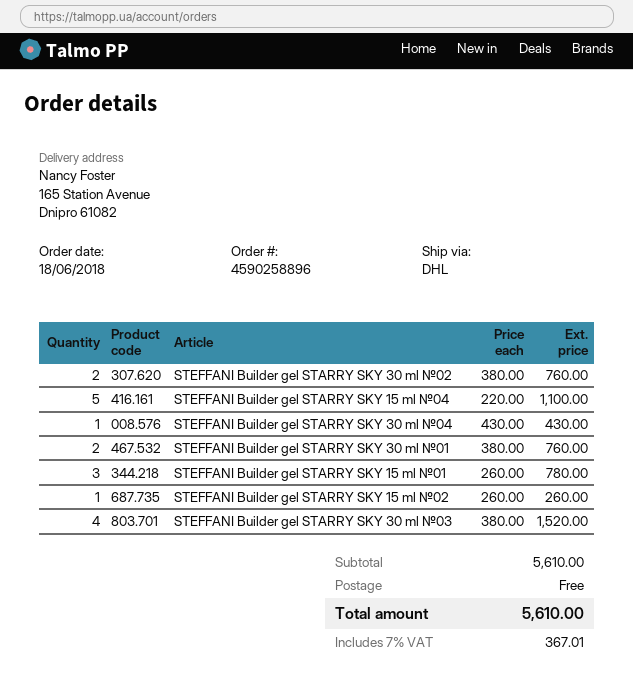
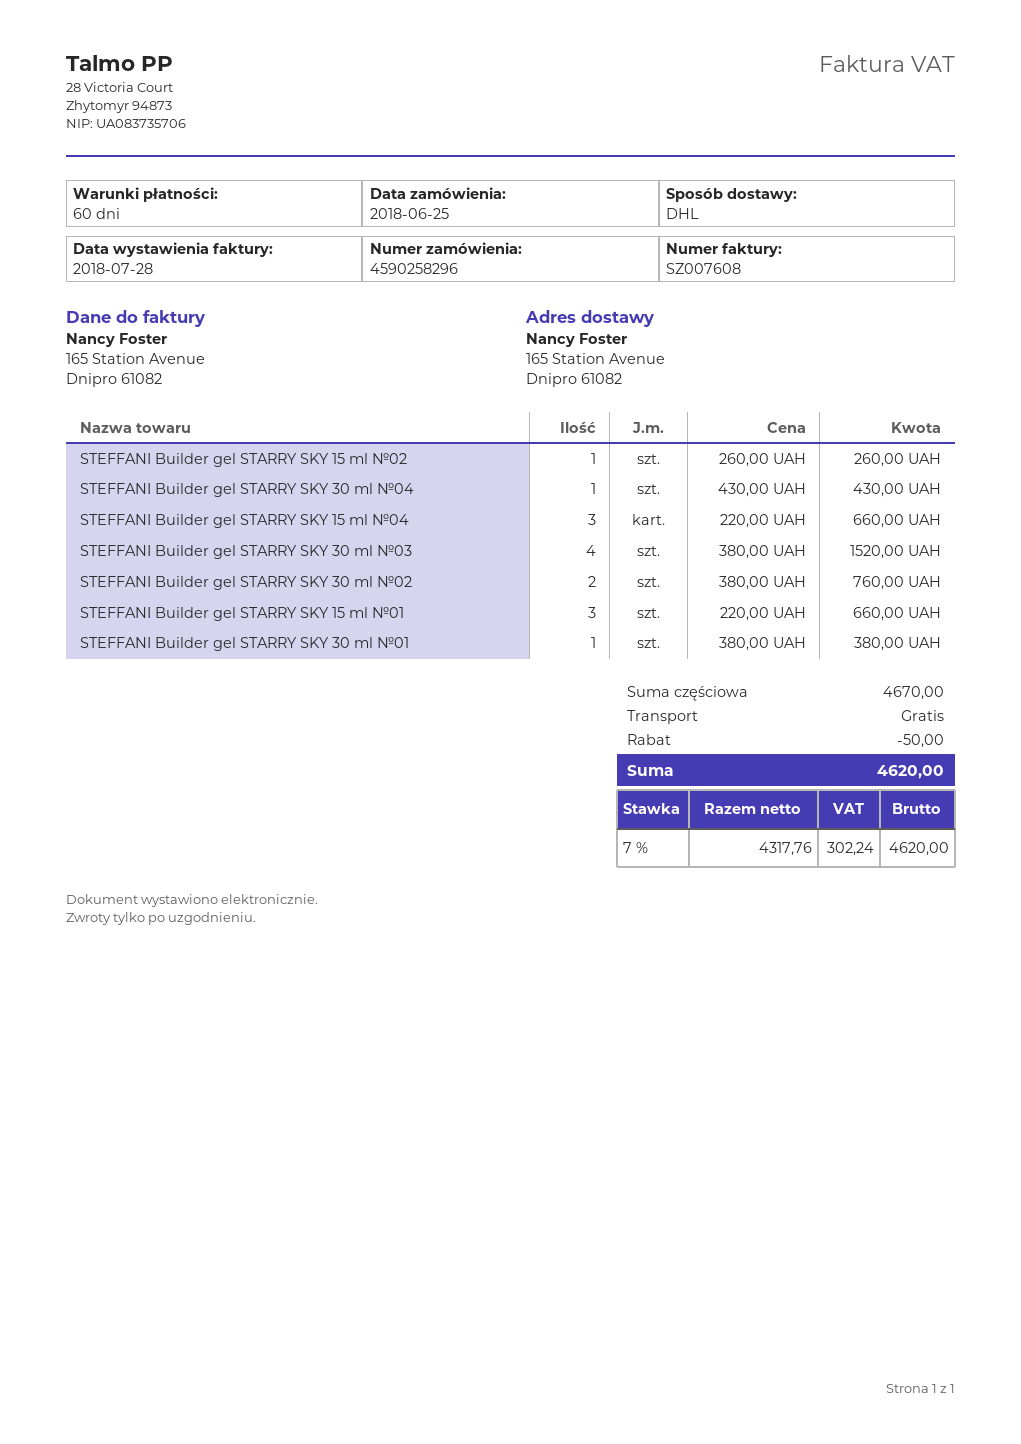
order number: 4590258896 -> 4590258296
order date: 2018-06-18 -> 2018-06-25
STEFFANI Builder gel STARRY SKY 15 ml №04: 5 x 220.00 = 1100.00 -> 3 x 220.00 = 660.00
STEFFANI Builder gel STARRY SKY 30 ml №01: 2 x 380.00 = 760.00 -> 1 x 380.00 = 380.00
STEFFANI Builder gel STARRY SKY 15 ml №01: 3 x 260.00 = 780.00 -> 3 x 220.00 = 660.00
subtotal: 5610.00 -> 4670.00
discount: none -> 50.00
tax: 7% = 367.01 -> 7% = 302.24
total: 5610.00 -> 4620.00

